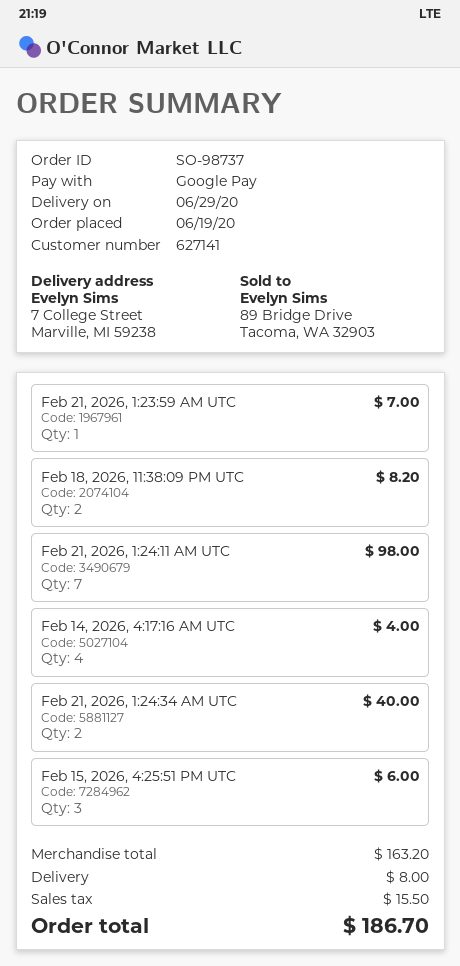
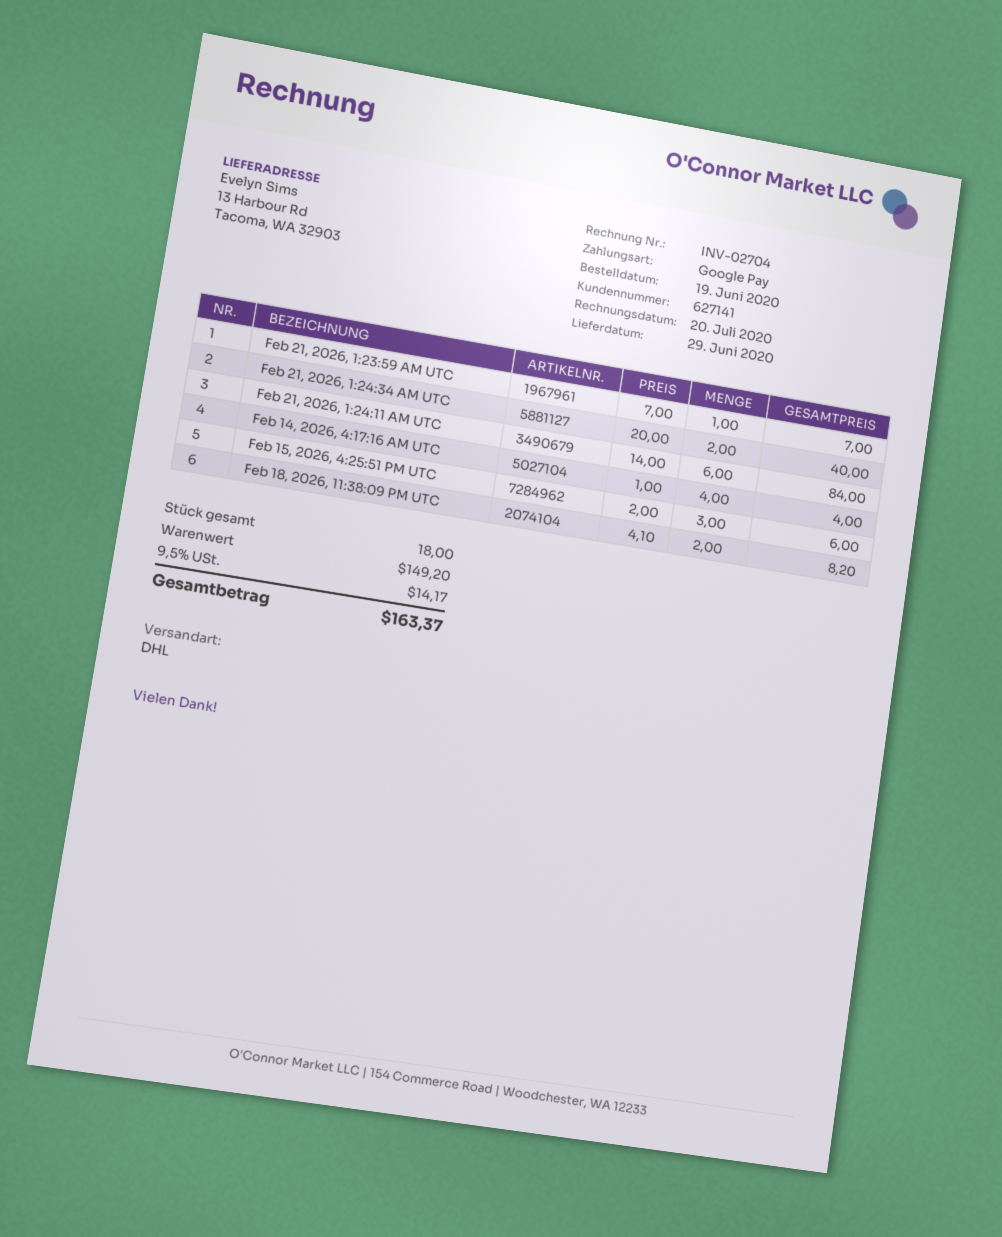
ship to: 7 College Street, Marville, MI 59238 -> 13 Harbour Rd, Tacoma, WA 32903
Feb 21, 2026, 1:24:11 AM UTC: 7 for 98.00 -> 6 for 84.00
subtotal: 163.20 -> 149.20
shipping: 8.00 -> none
tax: 15.50 -> 14.17
total: 186.70 -> 163.37

